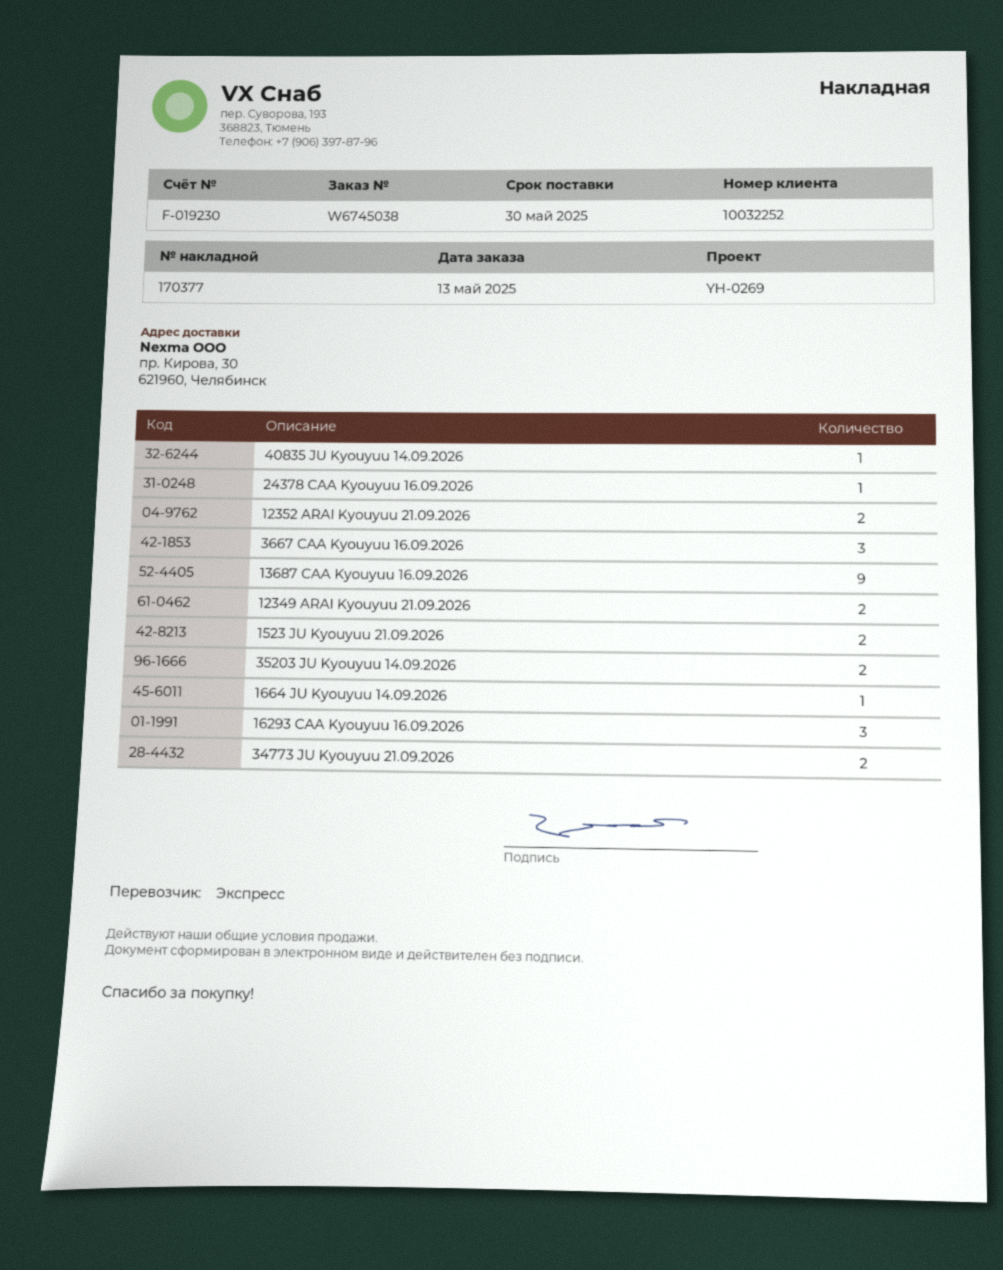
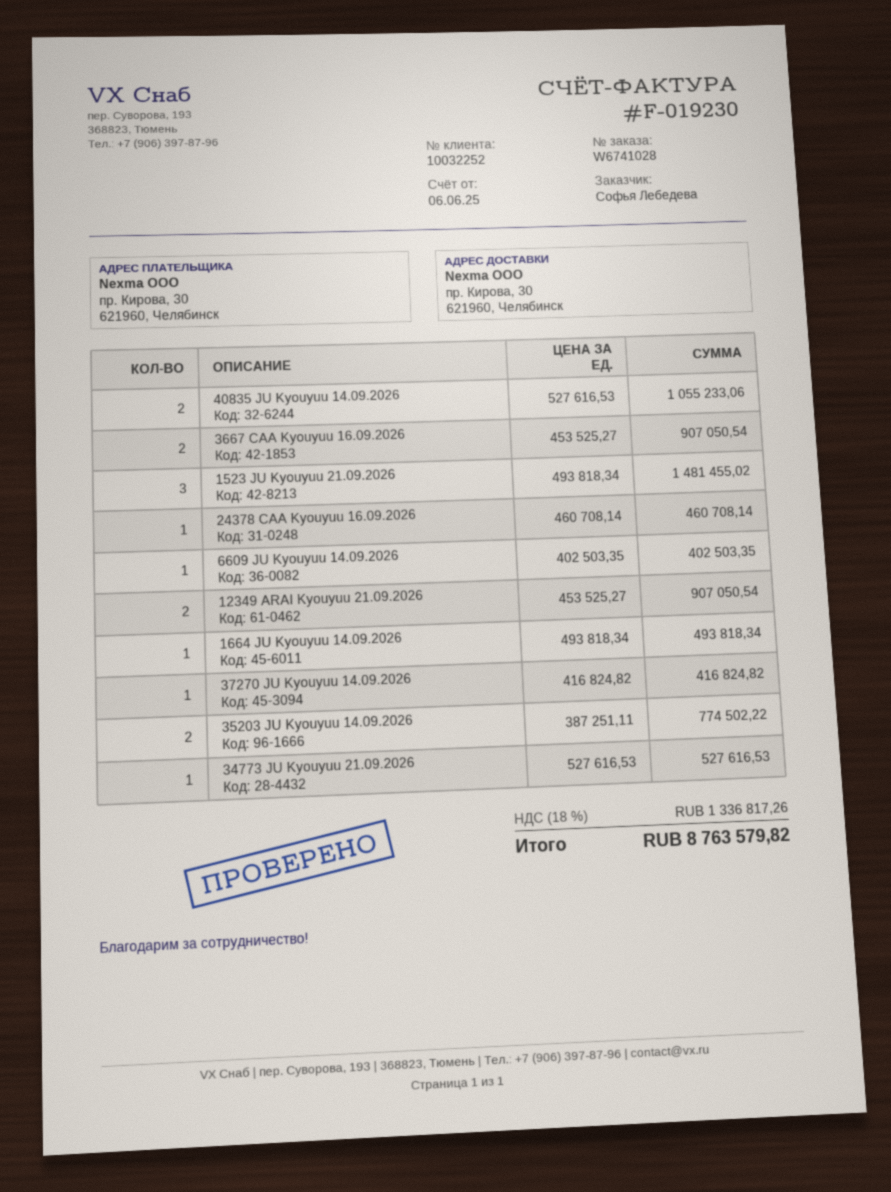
order number: W6745038 -> W6741028
40835 JU Kyouyuu 14.09.2026: 1 -> 2
12352 ARAI Kyouyuu 21.09.2026: 2 -> none
3667 CAA Kyouyuu 16.09.2026: 3 -> 2
13687 CAA Kyouyuu 16.09.2026: 9 -> none
1523 JU Kyouyuu 21.09.2026: 2 -> 3
16293 CAA Kyouyuu 16.09.2026: 3 -> none
34773 JU Kyouyuu 21.09.2026: 2 -> 1
6609 JU Kyouyuu 14.09.2026: none -> 1
37270 JU Kyouyuu 14.09.2026: none -> 1

